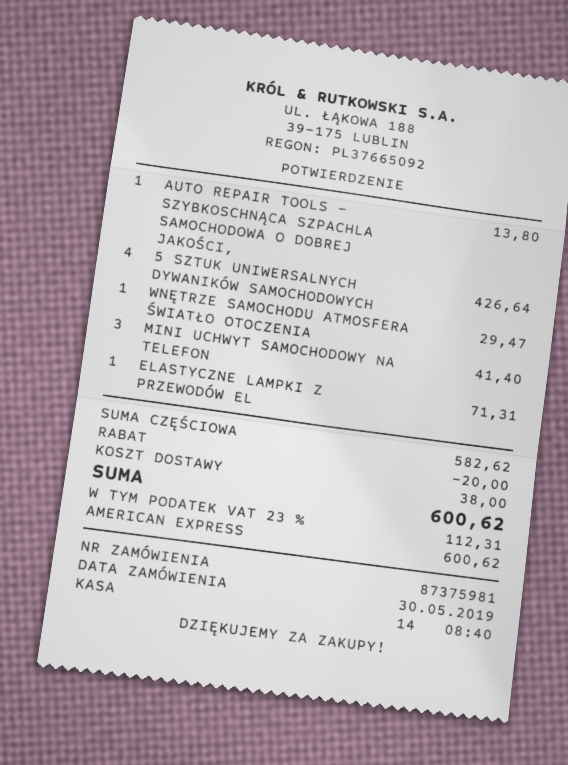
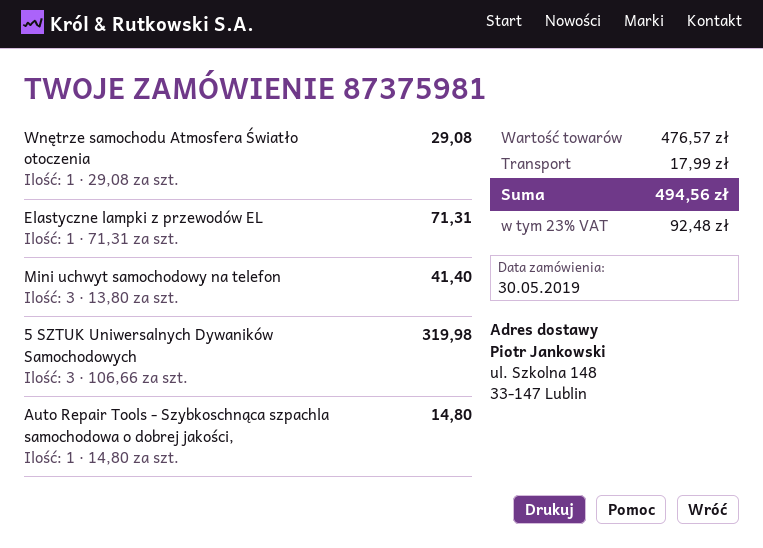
AUTO REPAIR TOOLS - SZYBKOSCHNĄCA SZPACHLA SAMOCHODOWA O DOBREJ JAKOŚCI,: 1 for 13.80 -> 1 for 14.80
5 SZTUK UNIWERSALNYCH DYWANIKÓW SAMOCHODOWYCH: 4 for 426.64 -> 3 for 319.98
WNĘTRZE SAMOCHODU ATMOSFERA ŚWIATŁO OTOCZENIA: 1 for 29.47 -> 1 for 29.08
subtotal: 582.62 -> 476.57
discount: 20.00 -> none
shipping: 38.00 -> 17.99
tax: 23% = 112.31 -> 23% = 92.48
total: 600.62 -> 494.56

